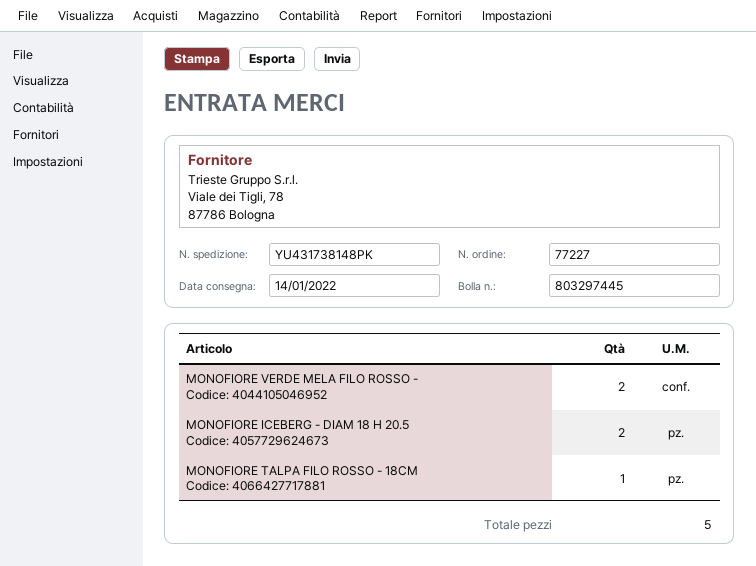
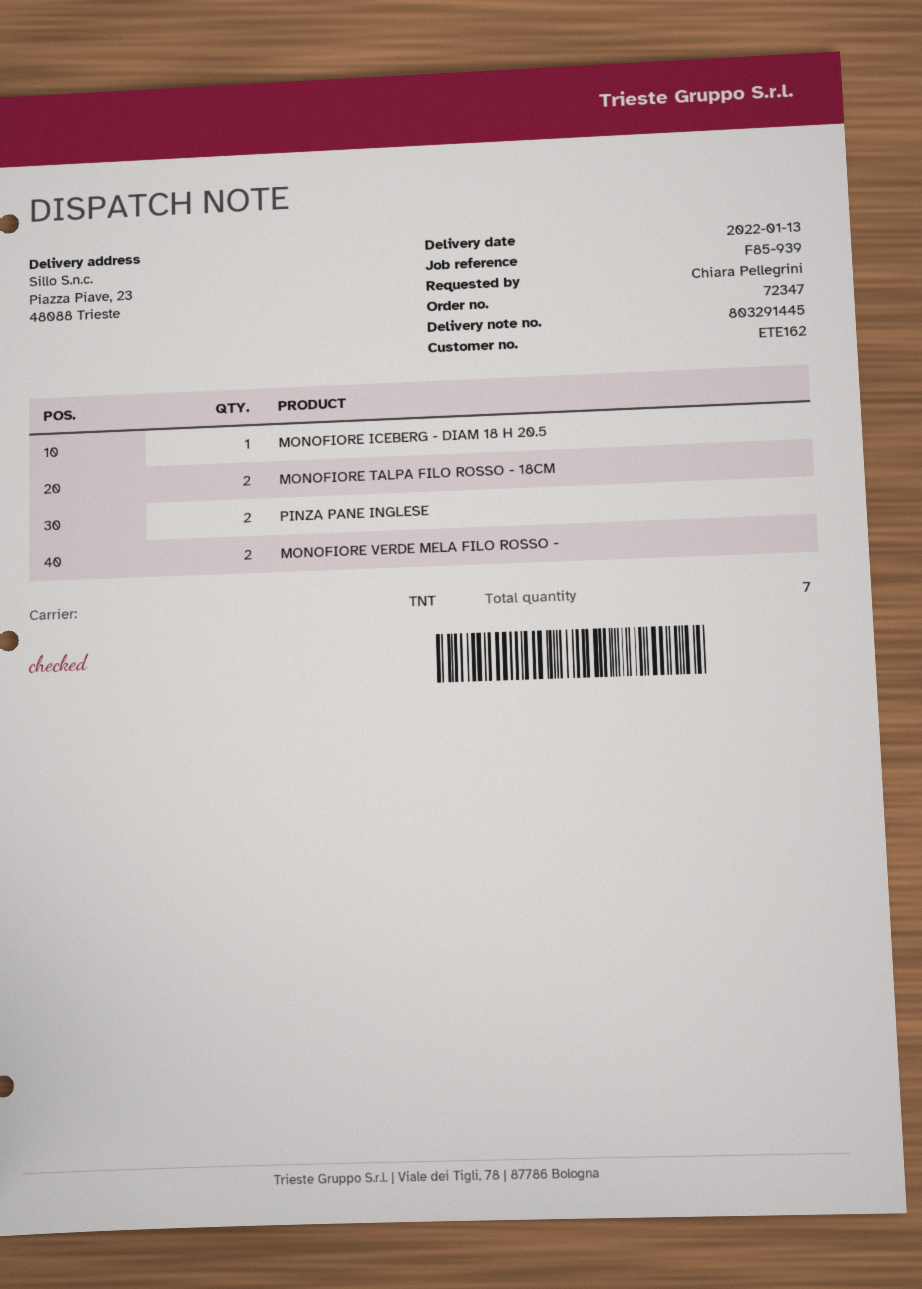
order number: 77227 -> 72347
delivery note number: 803297445 -> 803291445
delivery date: 2022-01-14 -> 2022-01-13
MONOFIORE ICEBERG - DIAM 18 H 20.5: 2 -> 1
MONOFIORE TALPA FILO ROSSO - 18CM: 1 -> 2
PINZA PANE INGLESE: none -> 2
total quantity: 5 -> 7

